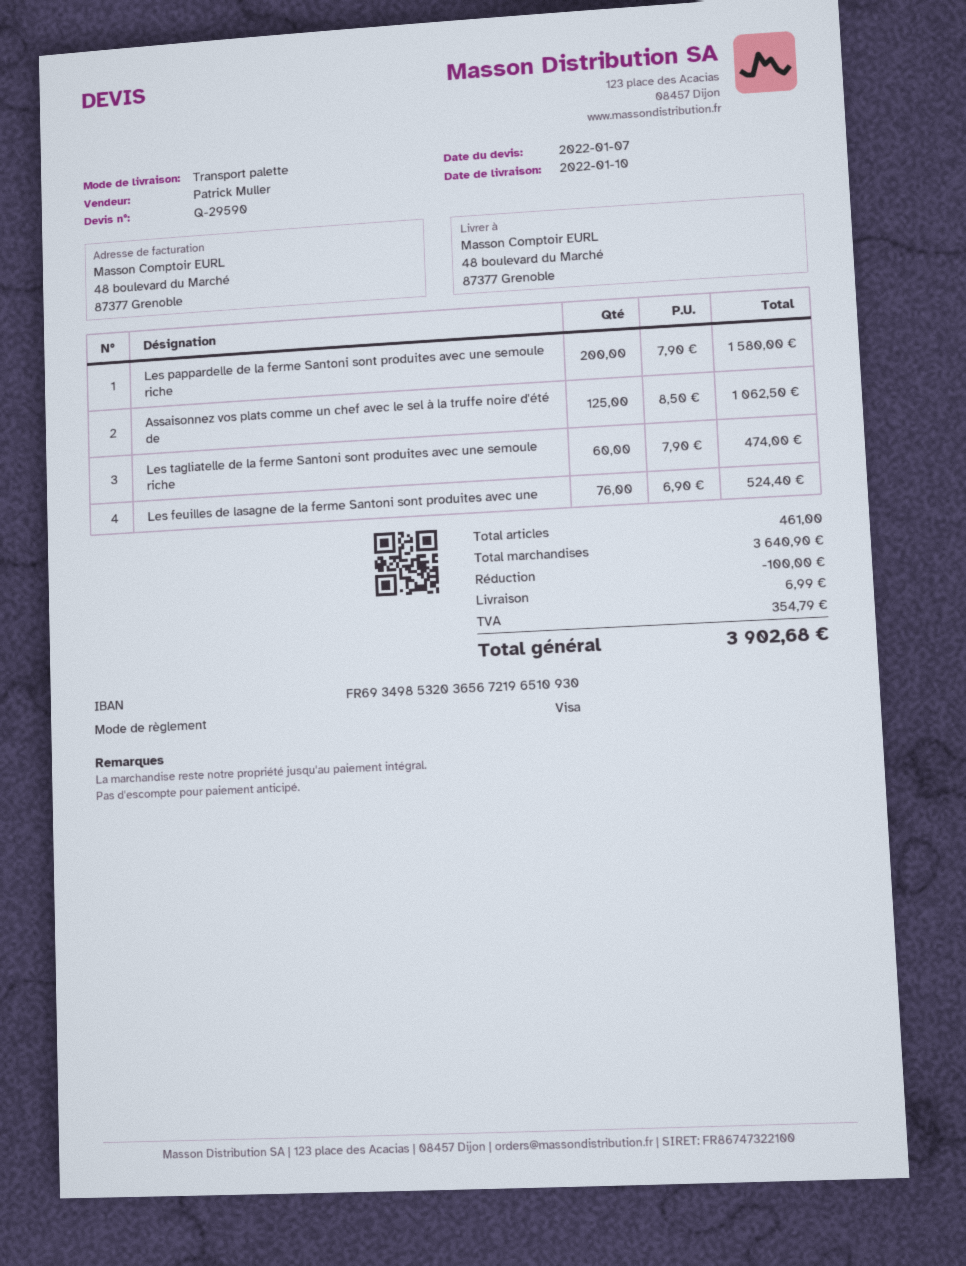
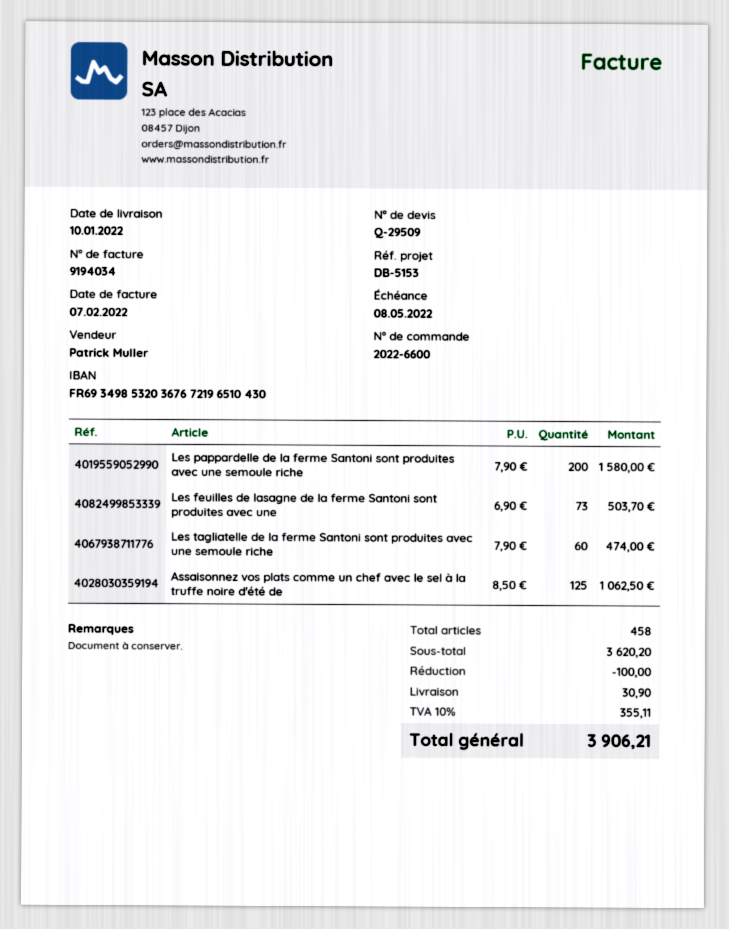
quote number: Q-29590 -> Q-29509
bank account: FR6934985320365672196510930 -> FR6934985320367672196510430
Les feuilles de lasagne de la ferme Santoni sont produites avec une: 76 x 6.90 = 524.40 -> 73 x 6.90 = 503.70
total quantity: 461 -> 458
subtotal: 3640.90 -> 3620.20
shipping: 6.99 -> 30.90
tax: 354.79 -> 355.11
total: 3902.68 -> 3906.21

